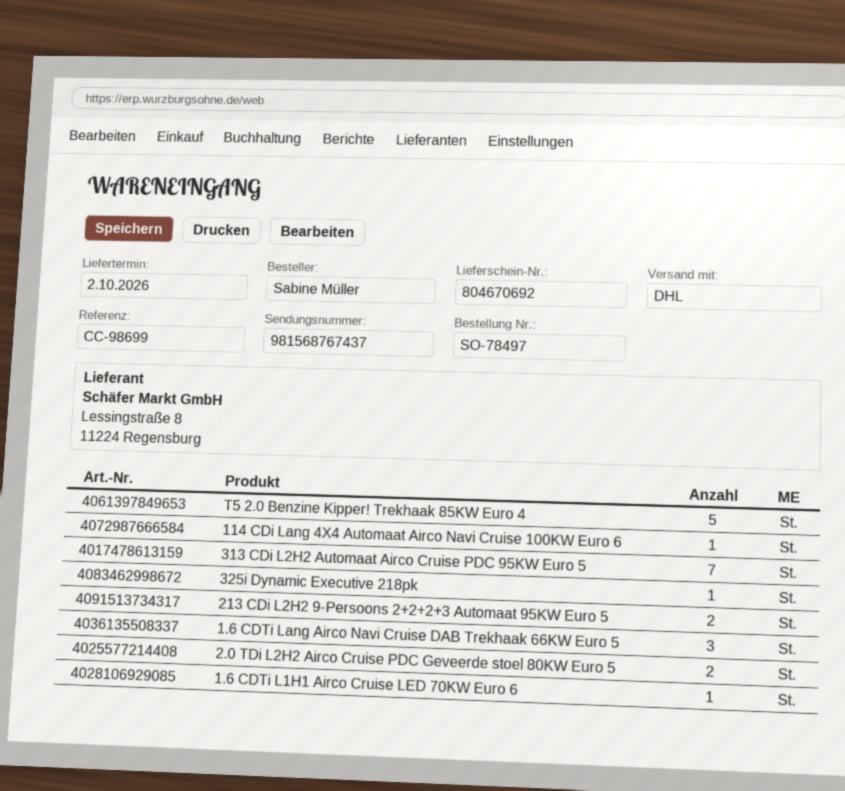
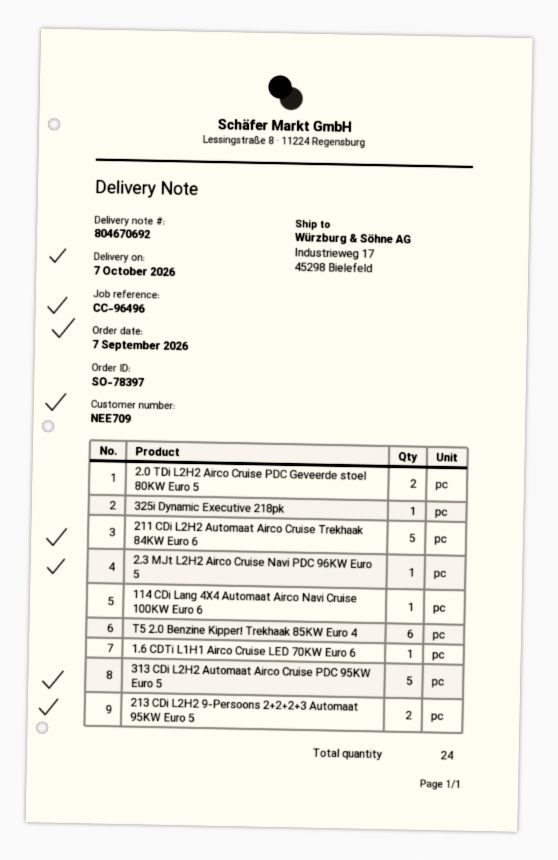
order number: SO-78497 -> SO-78397
delivery date: 2026-10-02 -> 2026-10-07
reference: CC-98699 -> CC-96496
T5 2.0 Benzine Kipper! Trekhaak 85KW Euro 4: 5 -> 6
313 CDi L2H2 Automaat Airco Cruise PDC 95KW Euro 5: 7 -> 5
1.6 CDTi Lang Airco Navi Cruise DAB Trekhaak 66KW Euro 5: 3 -> none
211 CDi L2H2 Automaat Airco Cruise Trekhaak 84KW Euro 6: none -> 5
2.3 MJt L2H2 Airco Cruise Navi PDC 96KW Euro 5: none -> 1

